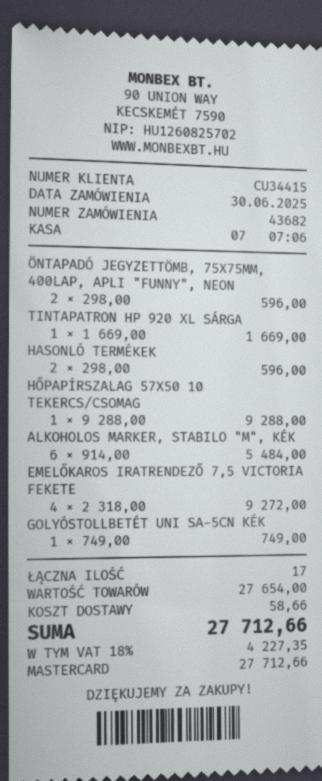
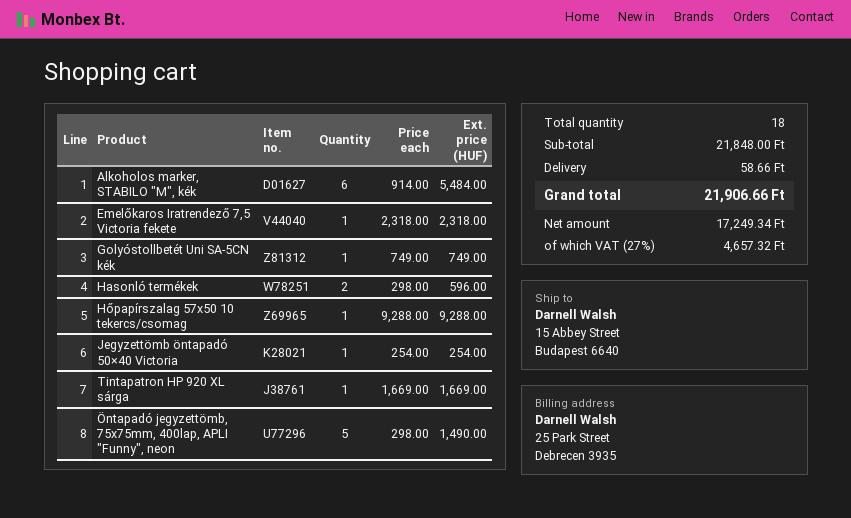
ÖNTAPADÓ JEGYZETTÖMB, 75X75MM, 400LAP, APLI "FUNNY", NEON: 2 x 298.00 = 596.00 -> 5 x 298.00 = 1490.00
EMELŐKAROS IRATRENDEZŐ 7,5 VICTORIA FEKETE: 4 x 2318.00 = 9272.00 -> 1 x 2318.00 = 2318.00
Jegyzettömb öntapadó 50×40 Victoria: none -> 1 x 254.00 = 254.00
total quantity: 17 -> 18
subtotal: 27654.00 -> 21848.00
tax: 18% = 4227.35 -> 27% = 4657.32
total: 27712.66 -> 21906.66

